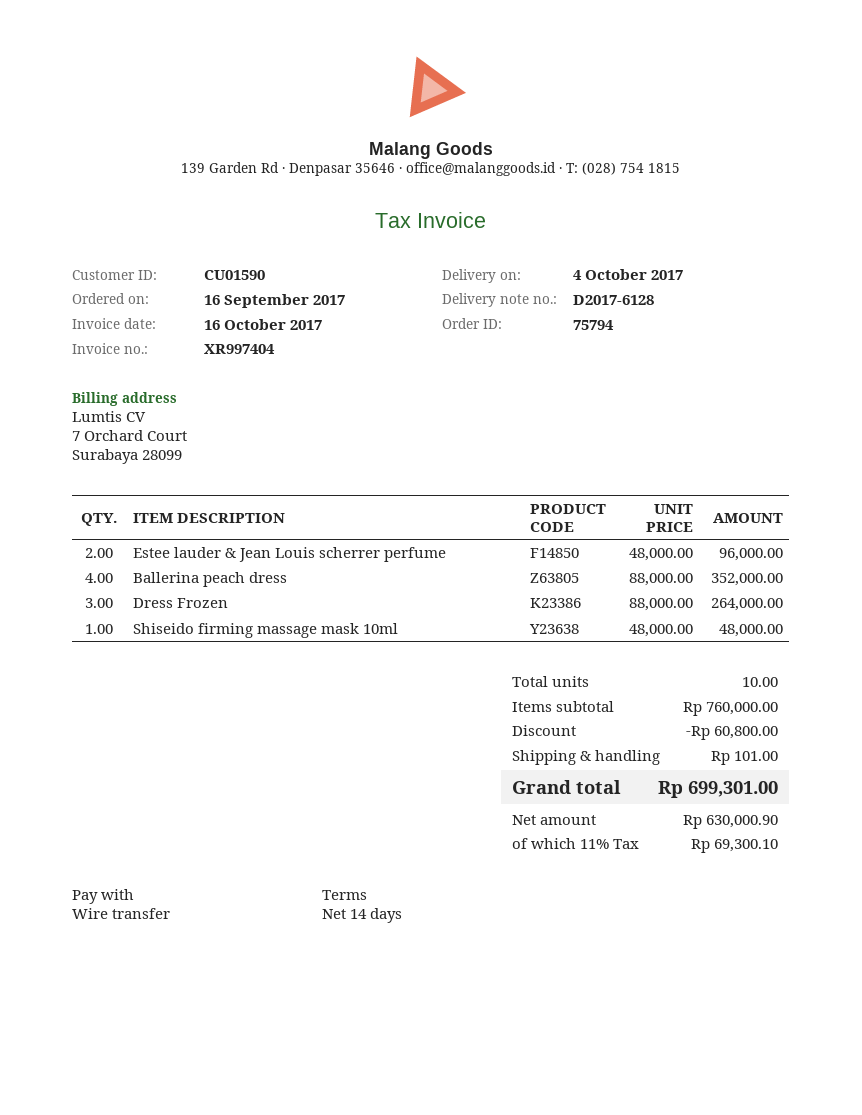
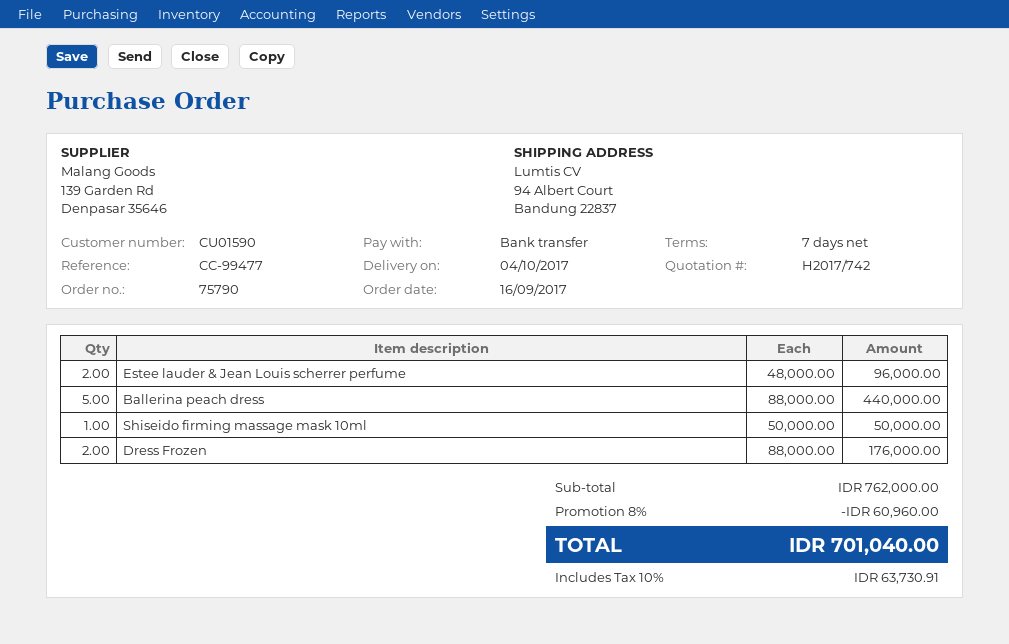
order number: 75794 -> 75790
payment terms: 14 days -> 7 days
Ballerina peach dress: 4 x 88000.00 = 352000.00 -> 5 x 88000.00 = 440000.00
Dress Frozen: 3 x 88000.00 = 264000.00 -> 2 x 88000.00 = 176000.00
Shiseido firming massage mask 10ml: 1 x 48000.00 = 48000.00 -> 1 x 50000.00 = 50000.00
subtotal: 760000.00 -> 762000.00
discount: 60800.00 -> 60960.00
shipping: 101.00 -> none
tax: 11% = 69300.10 -> 10% = 63730.91
total: 699301.00 -> 701040.00

